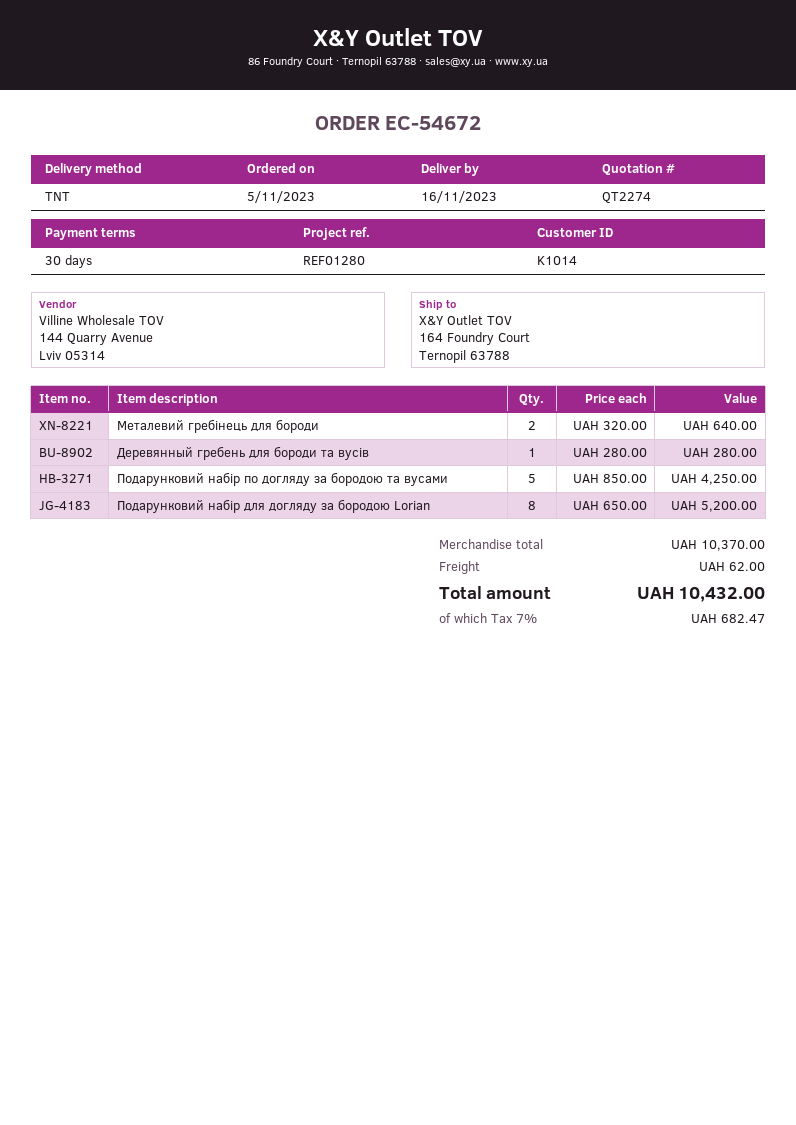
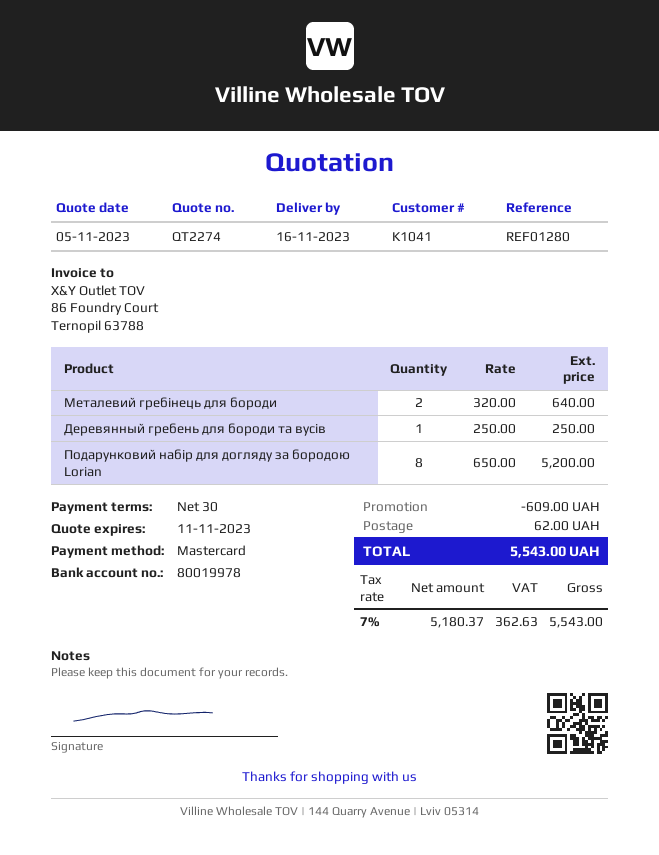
customer number: K1014 -> K1041
Деревянный гребень для бороди та вусів: 1 x 280.00 = 280.00 -> 1 x 250.00 = 250.00
Подарунковий набір по догляду за бородою та вусами: 5 x 850.00 = 4250.00 -> none
discount: none -> 609.00
tax: 7% = 682.47 -> 7% = 362.63
total: 10432.00 -> 5543.00

